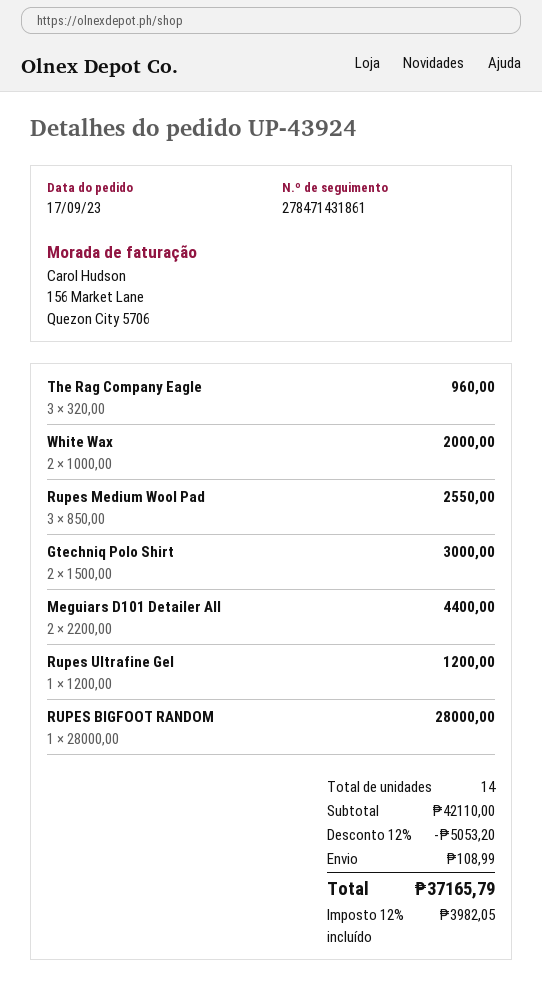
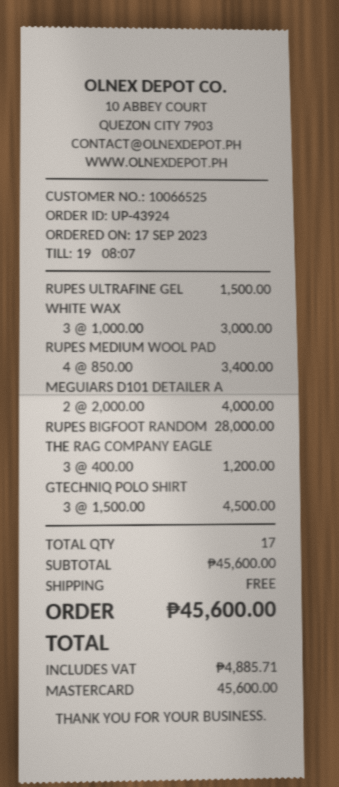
The Rag Company Eagle: 3 x 320.00 = 960.00 -> 3 x 400.00 = 1200.00
White Wax: 2 x 1000.00 = 2000.00 -> 3 x 1000.00 = 3000.00
Rupes Medium Wool Pad: 3 x 850.00 = 2550.00 -> 4 x 850.00 = 3400.00
Gtechniq Polo Shirt: 2 x 1500.00 = 3000.00 -> 3 x 1500.00 = 4500.00
Meguiars D101 Detailer All: 2 x 2200.00 = 4400.00 -> 2 x 2000.00 = 4000.00
Rupes Ultrafine Gel: 1 x 1200.00 = 1200.00 -> 1 x 1500.00 = 1500.00
total quantity: 14 -> 17
subtotal: 42110.00 -> 45600.00
discount: 12% = 5053.20 -> none
shipping: 108.99 -> 0.00
tax: 3982.05 -> 4885.71
total: 37165.79 -> 45600.00

